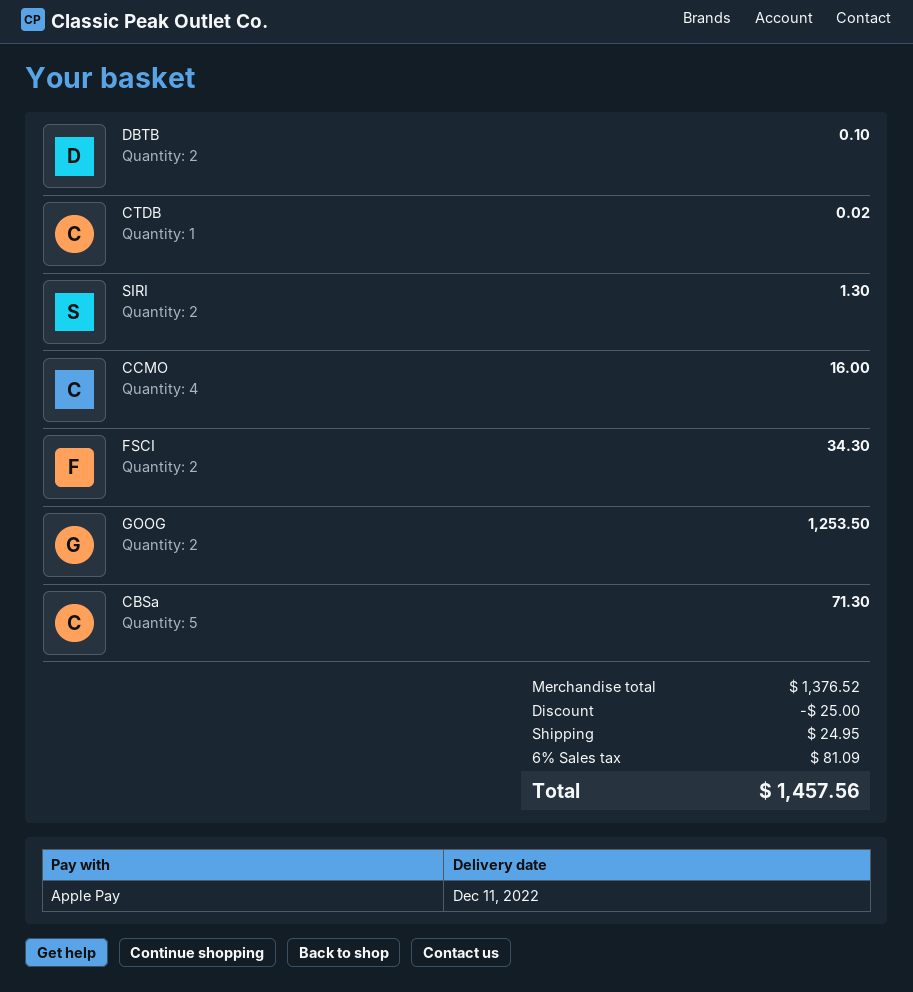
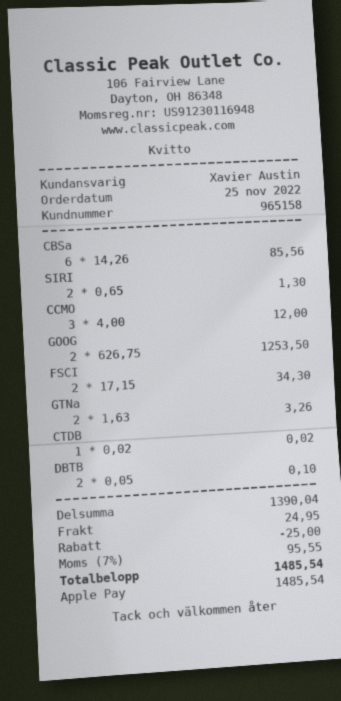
CCMO: 4 for 16.00 -> 3 for 12.00
CBSa: 5 for 71.30 -> 6 for 85.56
GTNa: none -> 2 for 3.26
subtotal: 1376.52 -> 1390.04
tax: 6% = 81.09 -> 7% = 95.55
total: 1457.56 -> 1485.54

